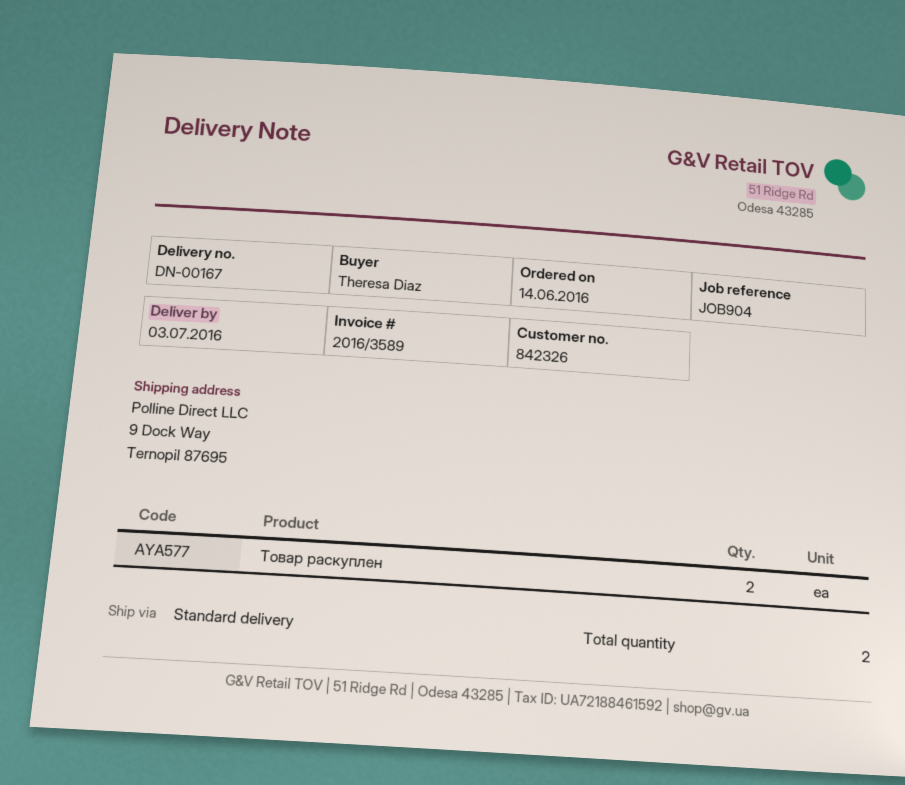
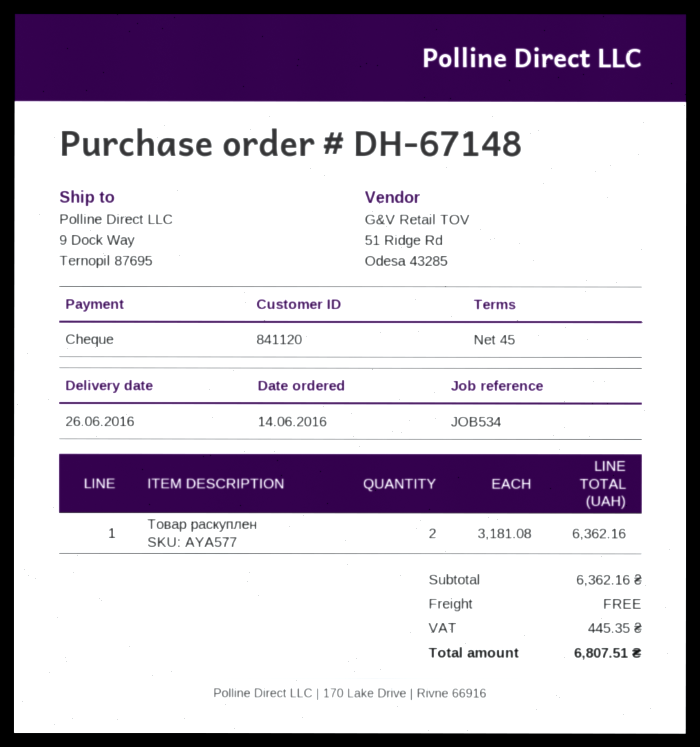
delivery date: 2016-07-03 -> 2016-06-26
customer number: 842326 -> 841120
reference: JOB904 -> JOB534

